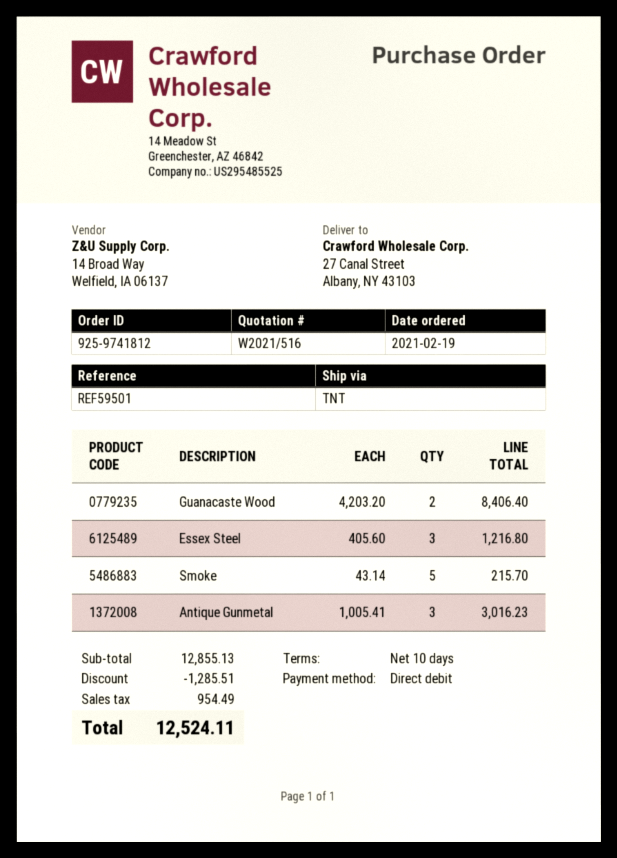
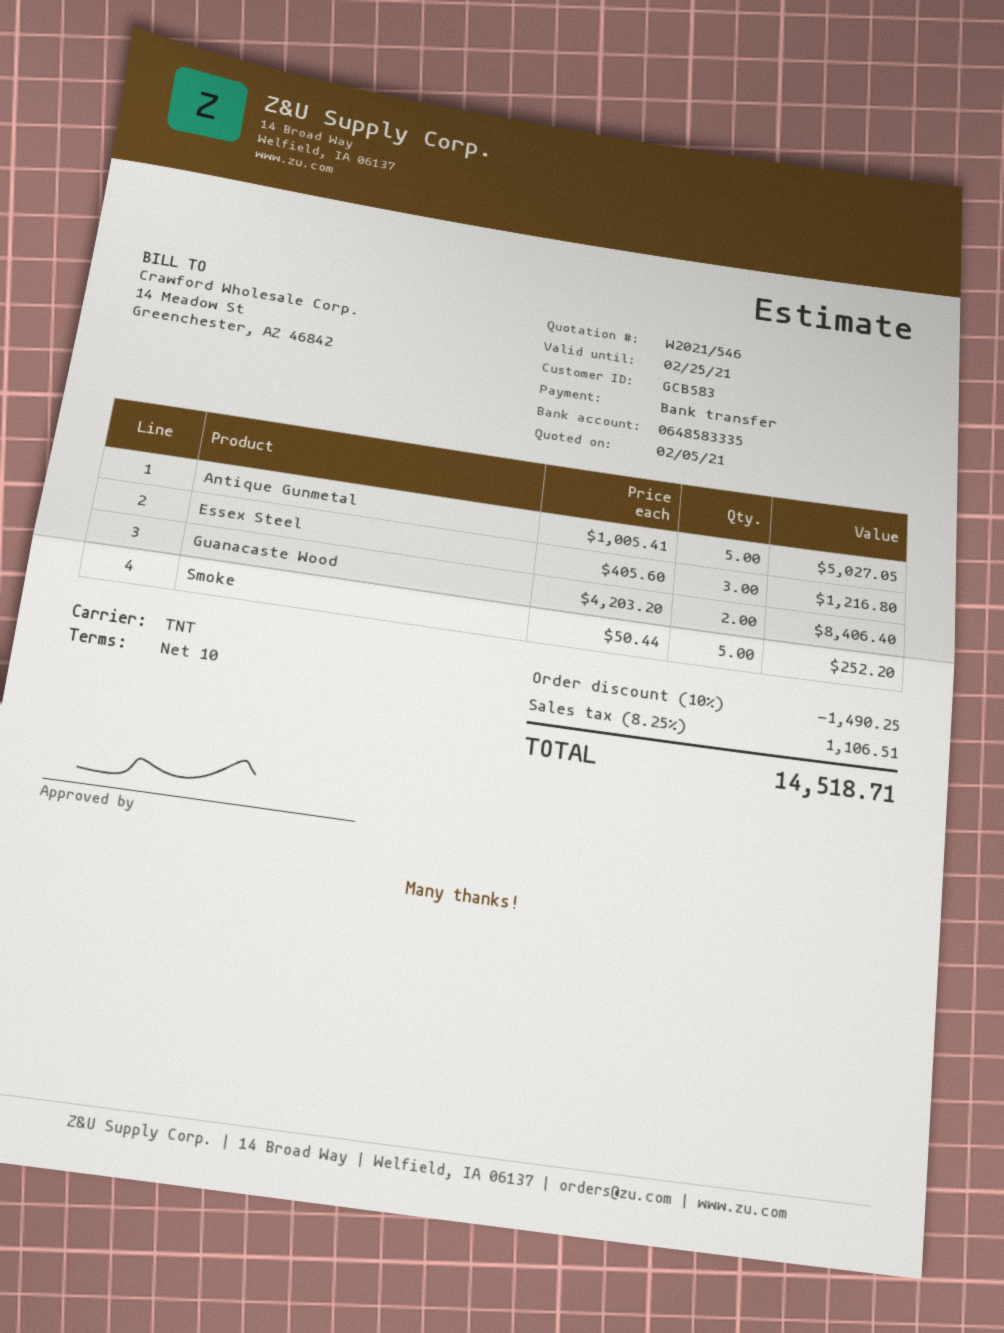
quote number: W2021/516 -> W2021/546
payment method: direct debit -> bank transfer
Smoke: 5 x 43.14 = 215.70 -> 5 x 50.44 = 252.20
Antique Gunmetal: 3 x 1005.41 = 3016.23 -> 5 x 1005.41 = 5027.05
discount: 1285.51 -> 1490.25
tax: 954.49 -> 1106.51
total: 12524.11 -> 14518.71

